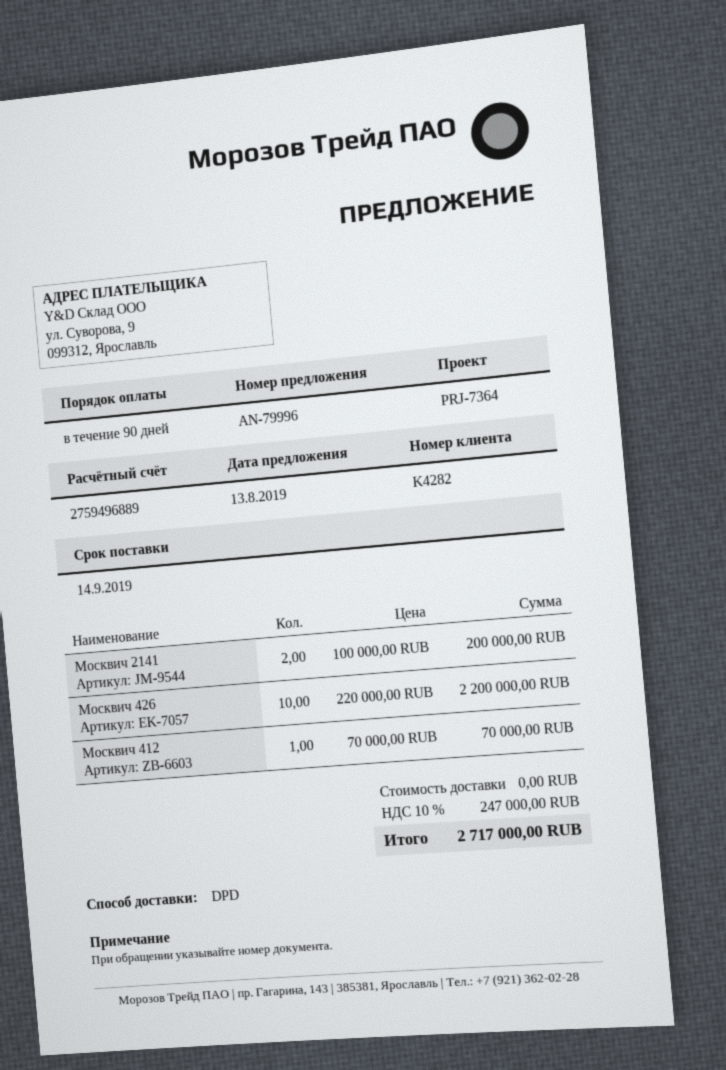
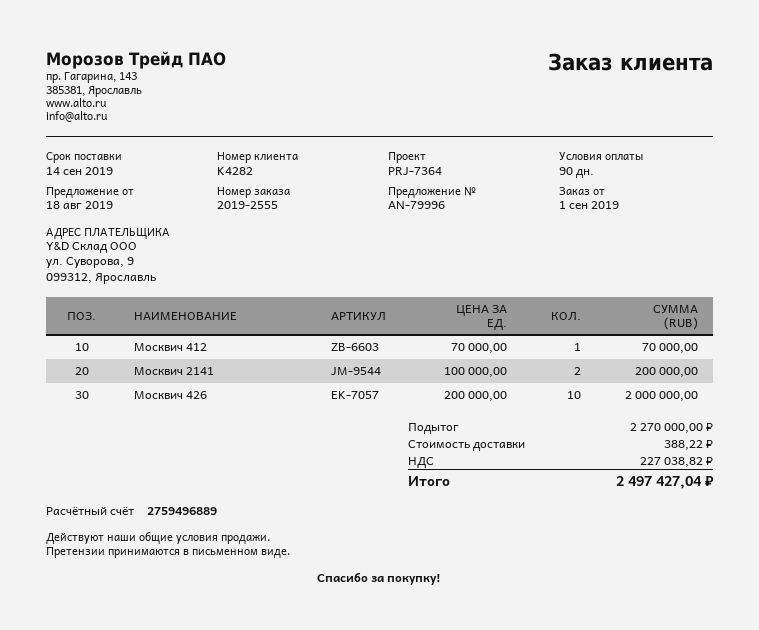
quote date: 2019-08-13 -> 2019-08-18
Москвич 426: 10 x 220000.00 = 2200000.00 -> 10 x 200000.00 = 2000000.00
shipping: 0.00 -> 388.22
tax: 247000.00 -> 227038.82
total: 2717000.00 -> 2497427.04

